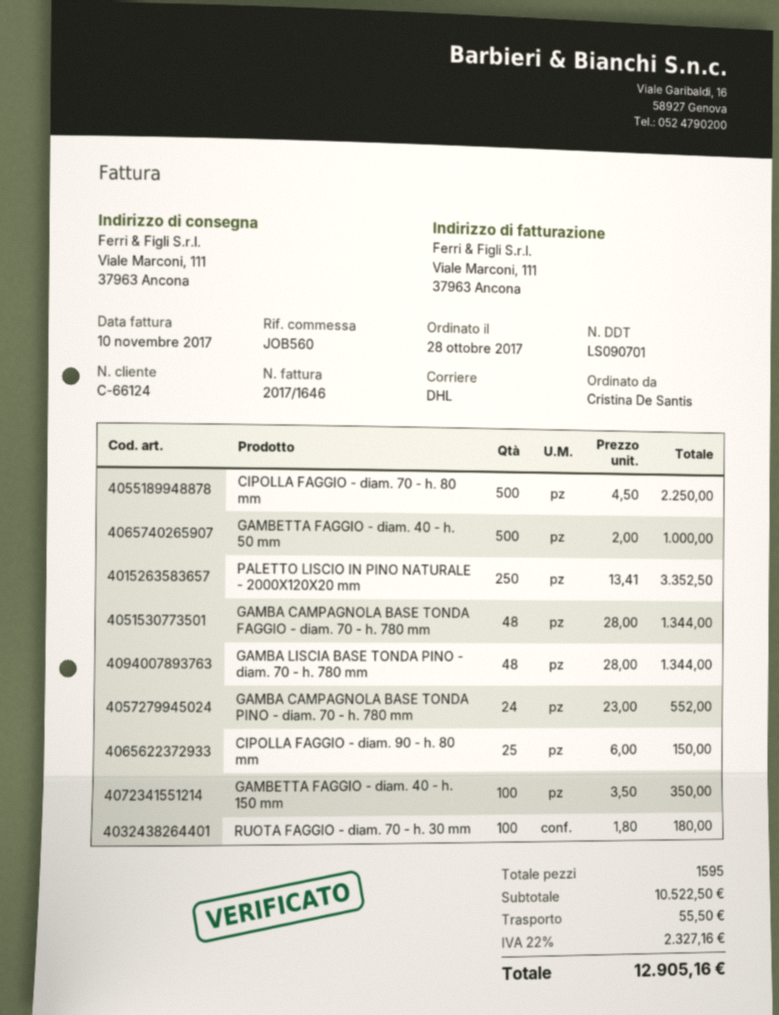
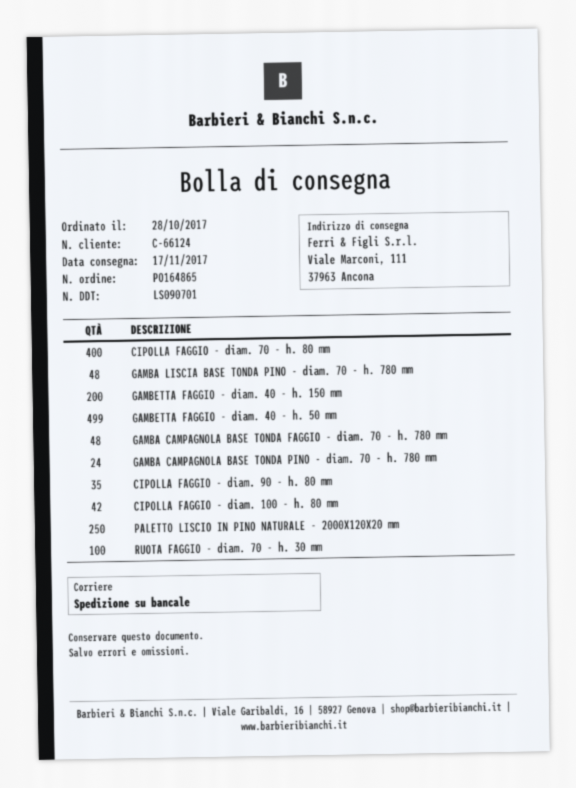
shipping method: DHL -> pallet freight
CIPOLLA FAGGIO - diam. 70 - h. 80 mm: 500 -> 400
GAMBETTA FAGGIO - diam. 40 - h. 50 mm: 500 -> 499
CIPOLLA FAGGIO - diam. 90 - h. 80 mm: 25 -> 35
GAMBETTA FAGGIO - diam. 40 - h. 150 mm: 100 -> 200
CIPOLLA FAGGIO - diam. 100 - h. 80 mm: none -> 42

